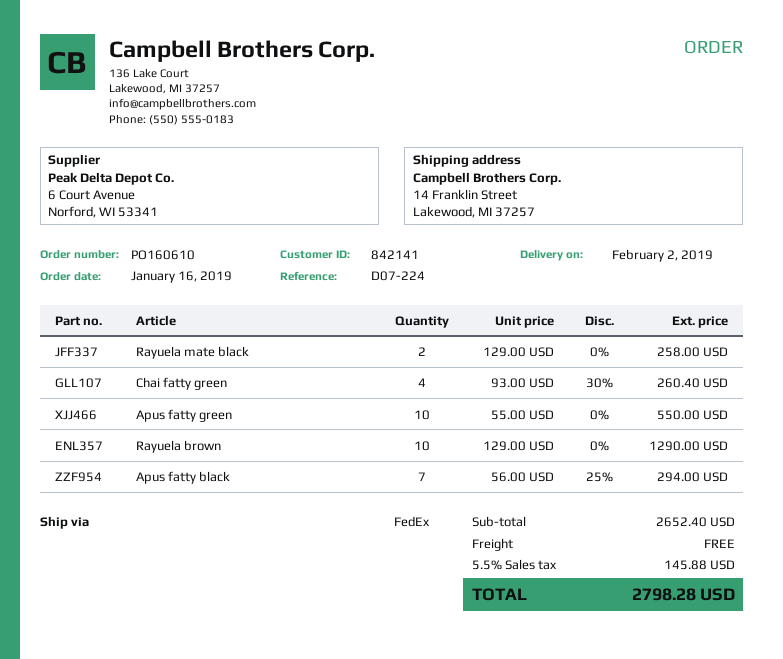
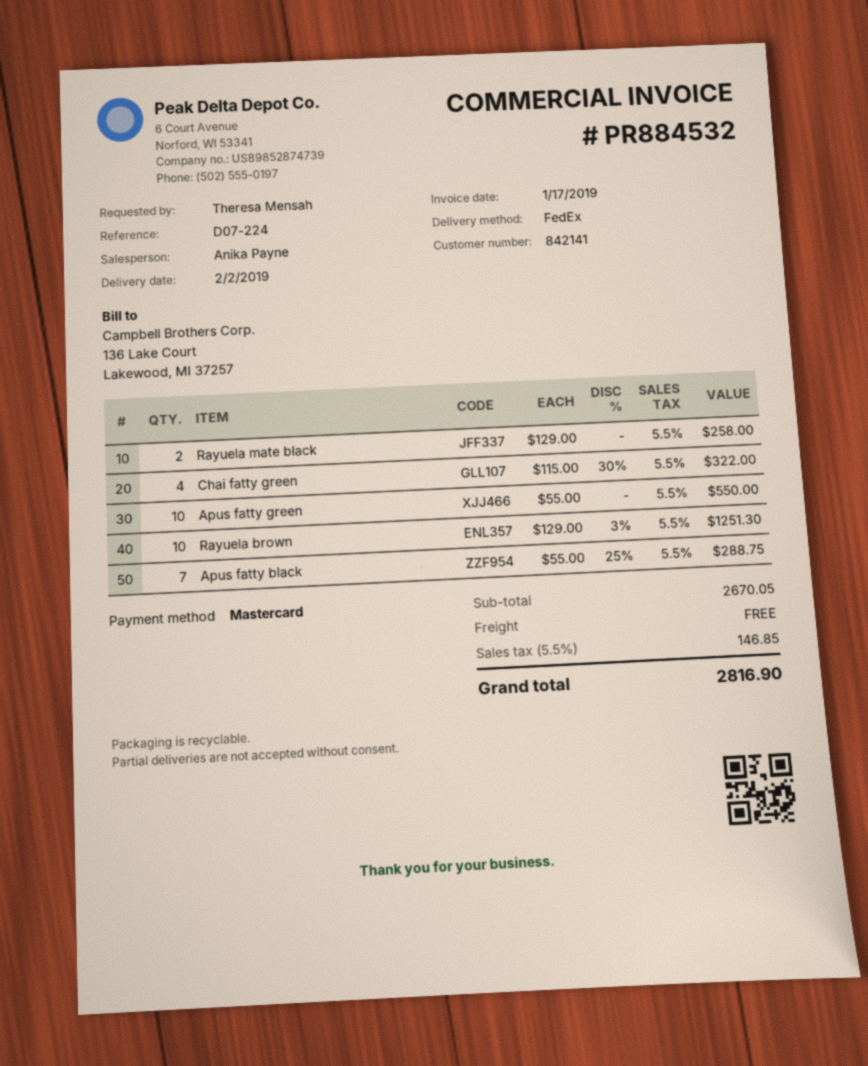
Chai fatty green: 4 x 93.00 - 30% = 260.40 -> 4 x 115.00 - 30% = 322.00
Rayuela brown: 10 x 129.00 = 1290.00 -> 10 x 129.00 - 3% = 1251.30
Apus fatty black: 7 x 56.00 - 25% = 294.00 -> 7 x 55.00 - 25% = 288.75
subtotal: 2652.40 -> 2670.05
tax: 5.5% = 145.88 -> 5.5% = 146.85
total: 2798.28 -> 2816.90

